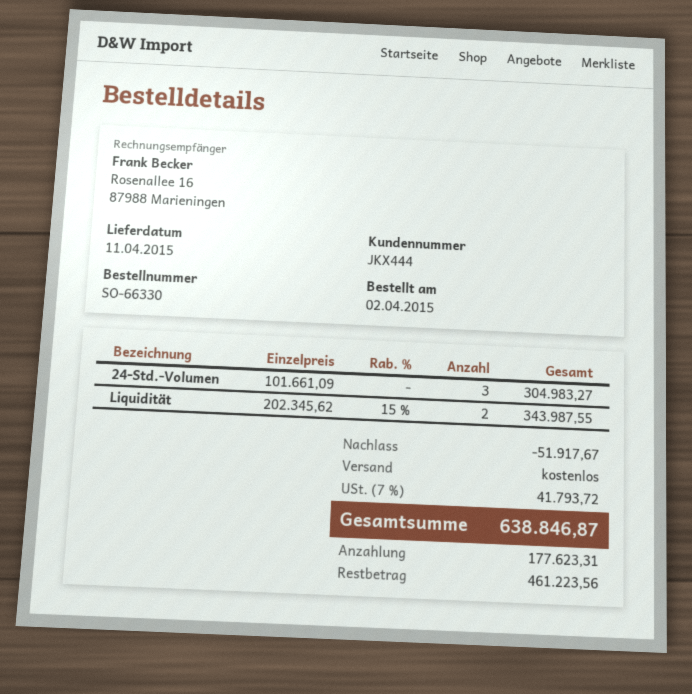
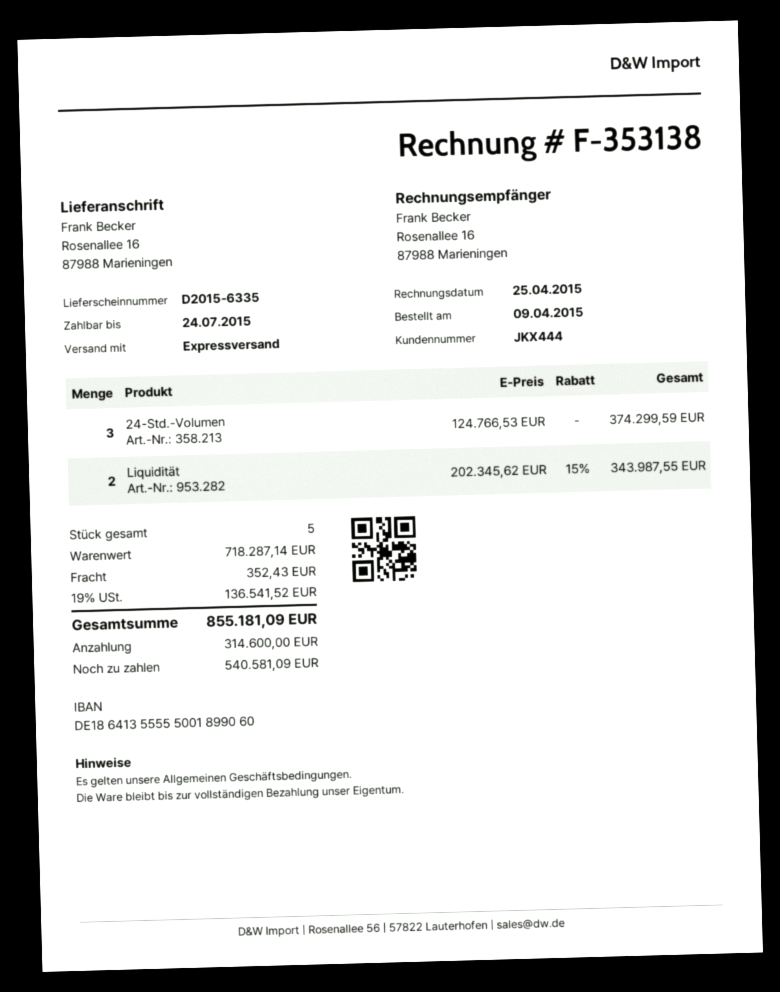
order date: 2015-04-02 -> 2015-04-09
24-Std.-Volumen: 3 x 101661.09 = 304983.27 -> 3 x 124766.53 = 374299.59
discount: 51917.67 -> none
shipping: 0.00 -> 352.43
tax: 7% = 41793.72 -> 19% = 136541.52
total: 638846.87 -> 855181.09
deposit: 177623.31 -> 314600.00
balance: 461223.56 -> 540581.09

